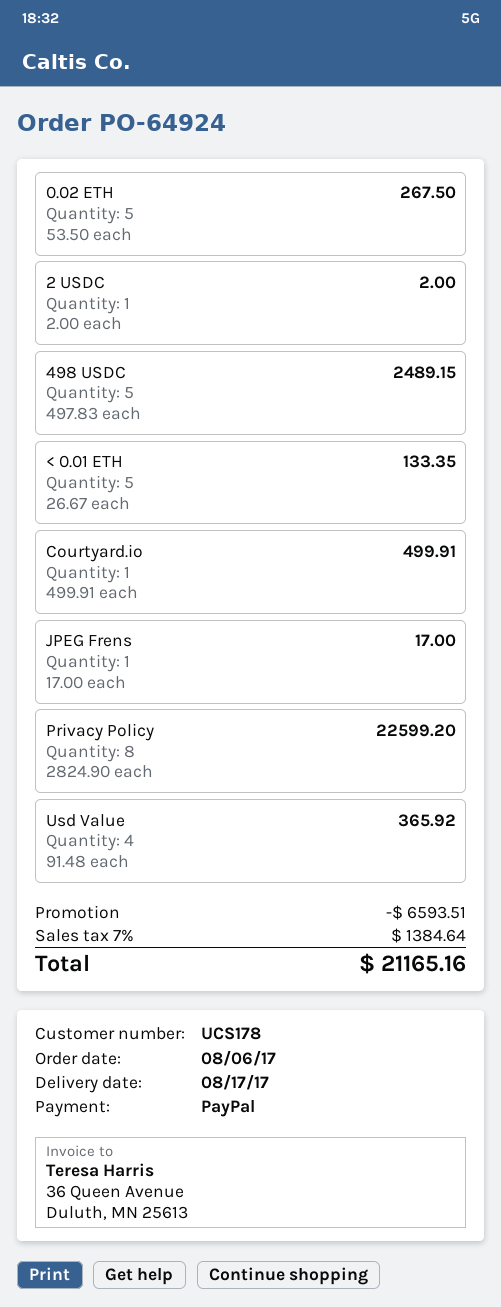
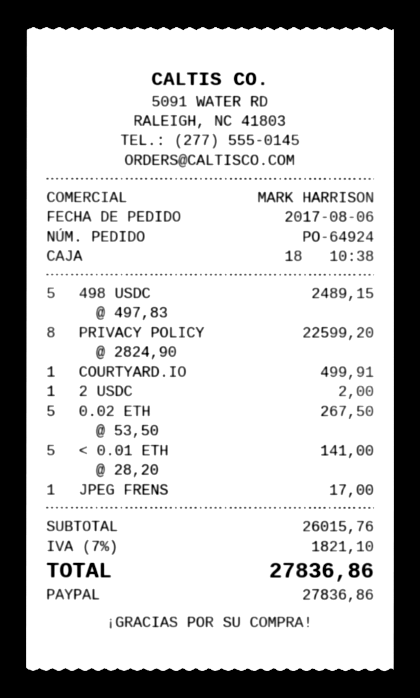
< 0.01 ETH: 5 x 26.67 = 133.35 -> 5 x 28.20 = 141.00
Usd Value: 4 x 91.48 = 365.92 -> none
discount: 6593.51 -> none
tax: 7% = 1384.64 -> 7% = 1821.10
total: 21165.16 -> 27836.86

